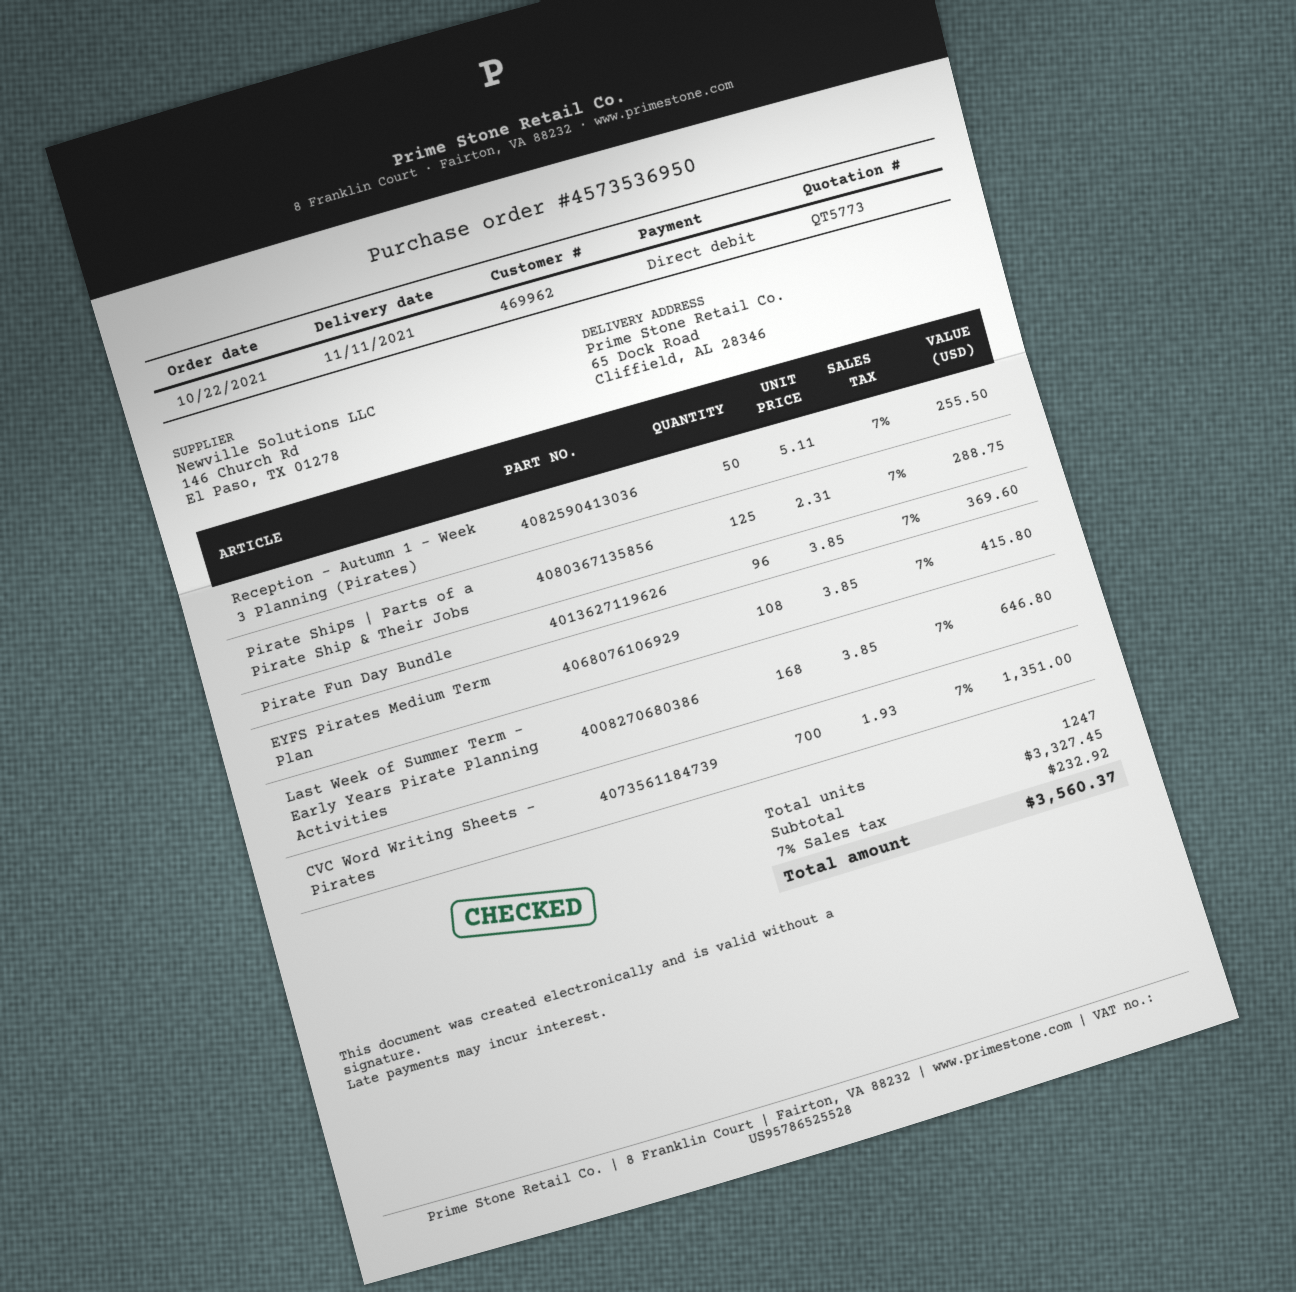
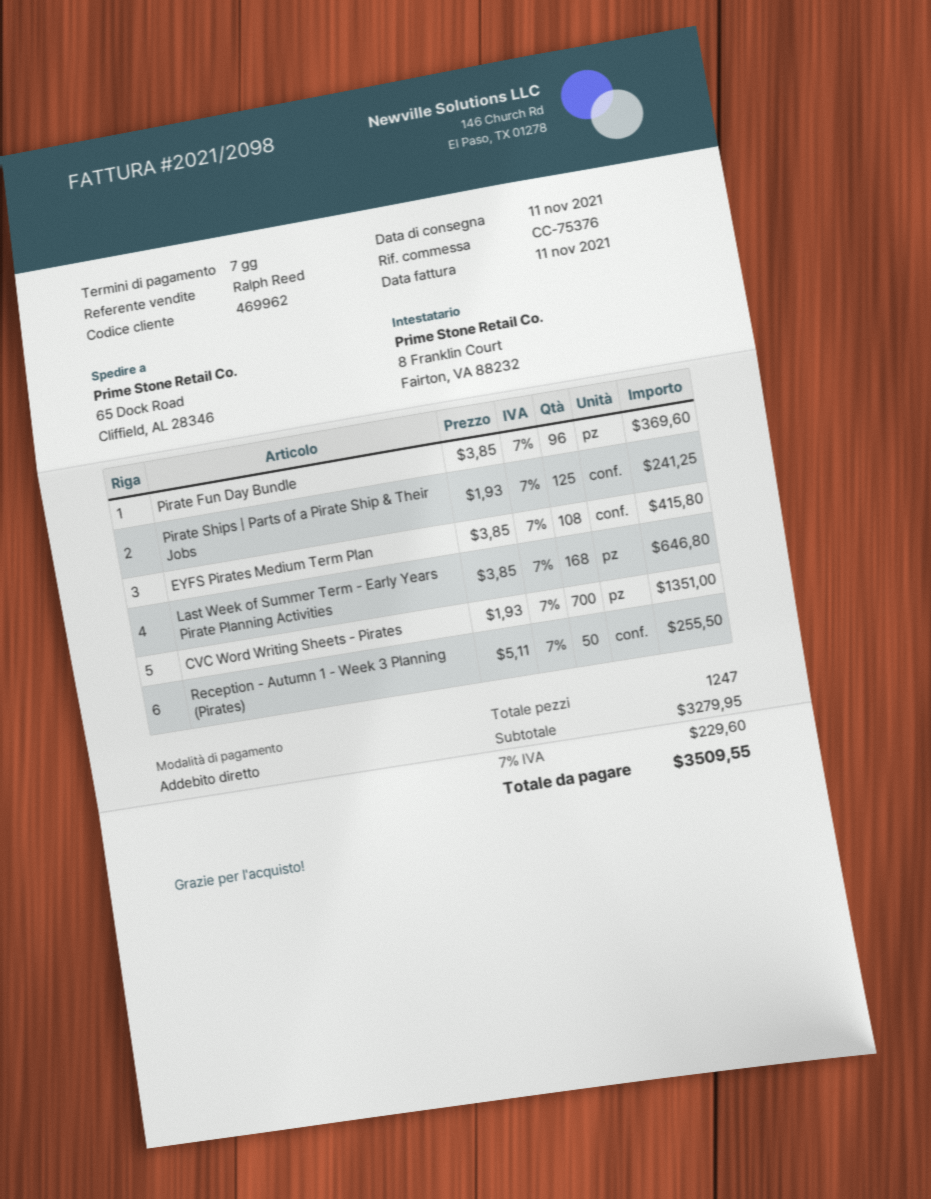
Pirate Ships | Parts of a Pirate Ship & Their Jobs: 125 x 2.31 = 288.75 -> 125 x 1.93 = 241.25
subtotal: 3327.45 -> 3279.95
tax: 7% = 232.92 -> 7% = 229.60
total: 3560.37 -> 3509.55

